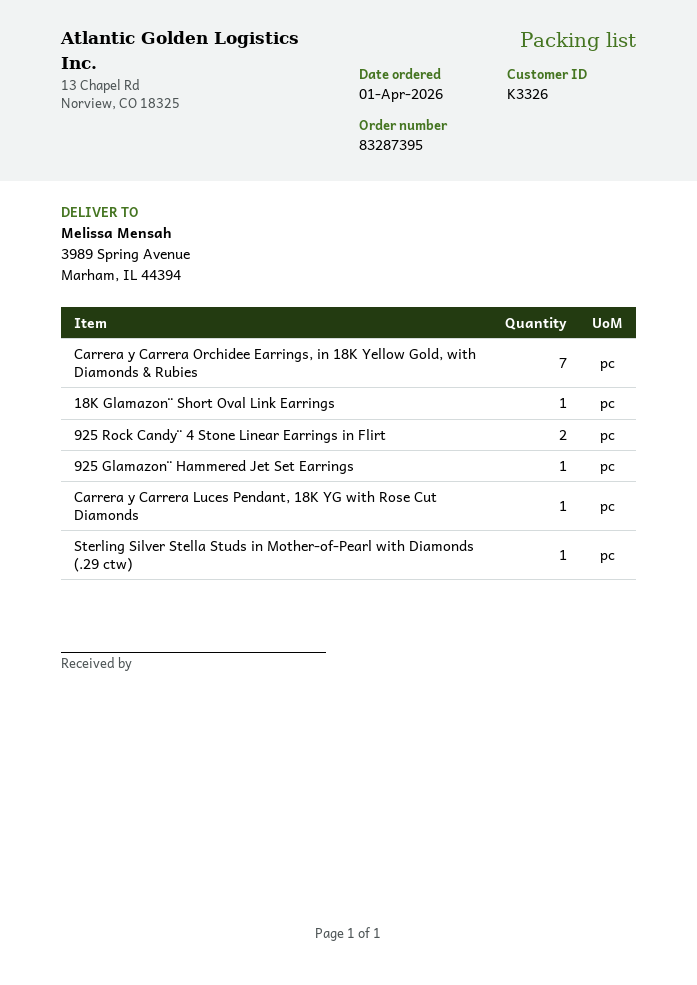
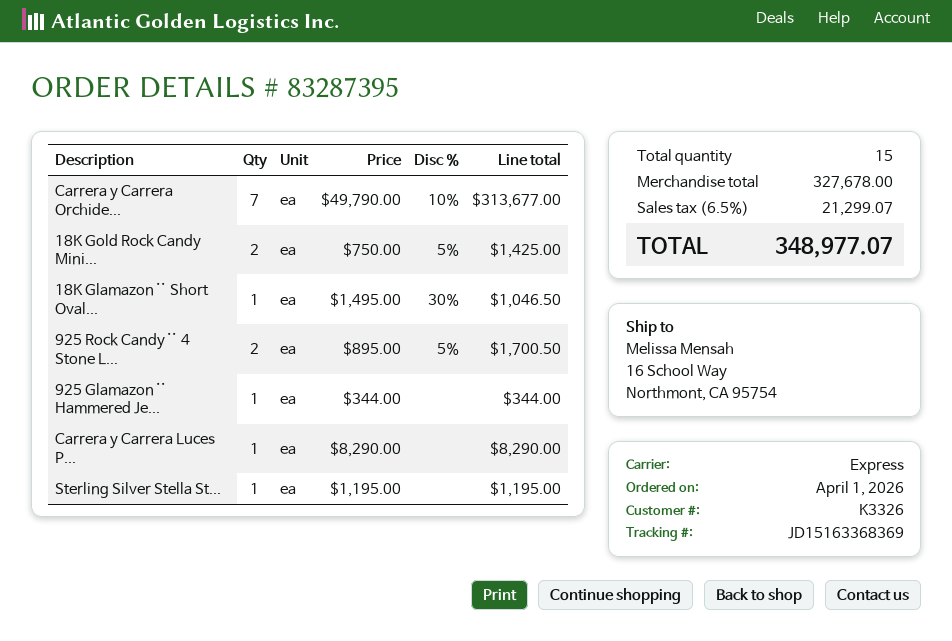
ship to: 3989 Spring Avenue, Marham, IL 44394 -> 16 School Way, Northmont, CA 95754
18K Gold Rock Candy Mini...: none -> 2

